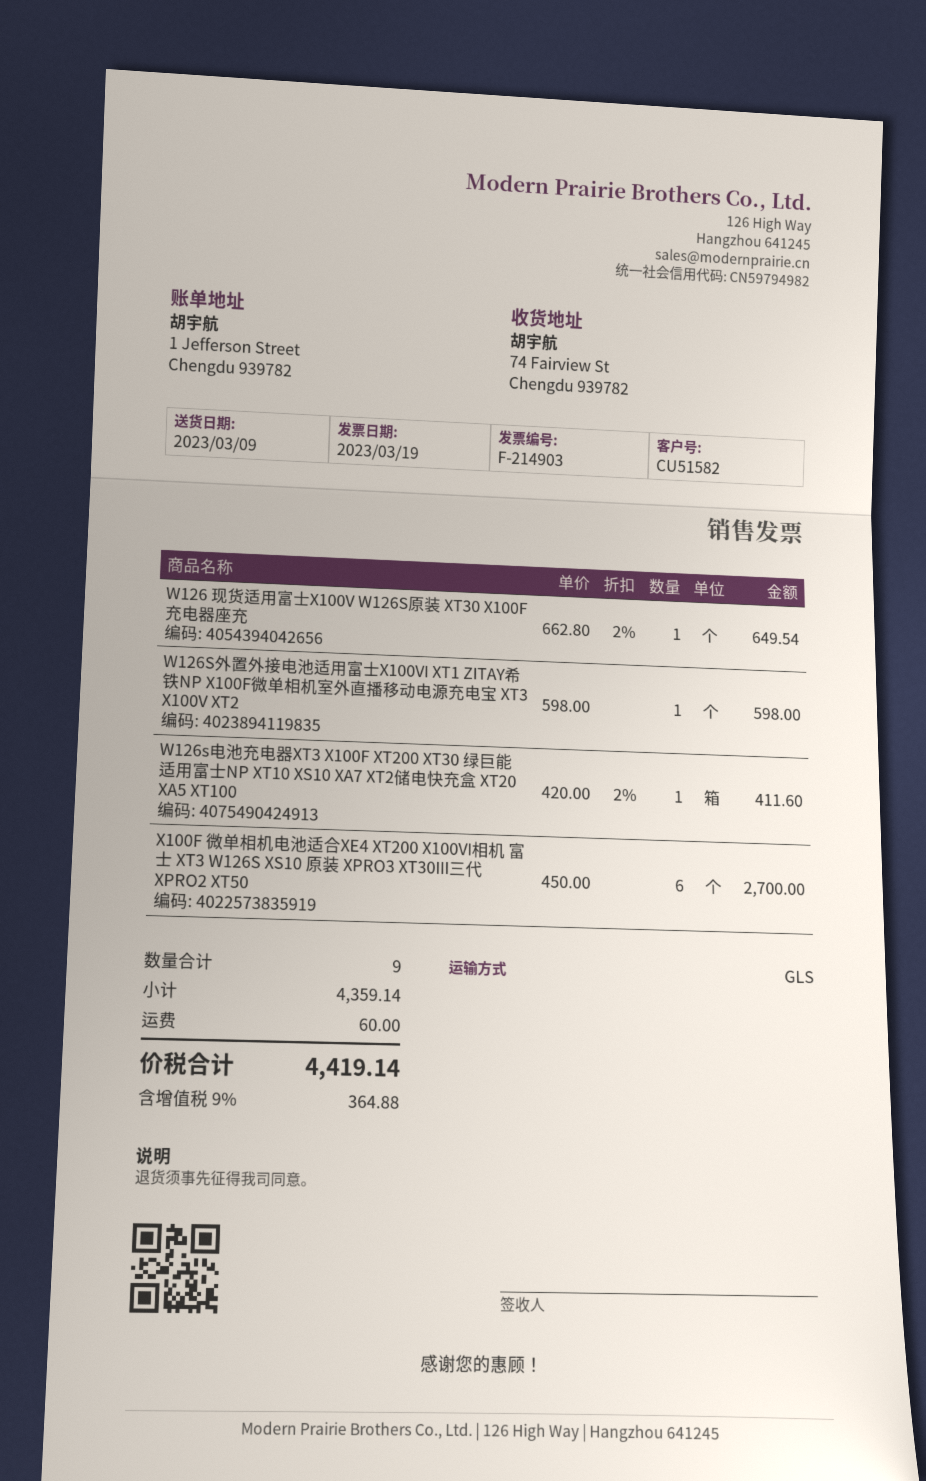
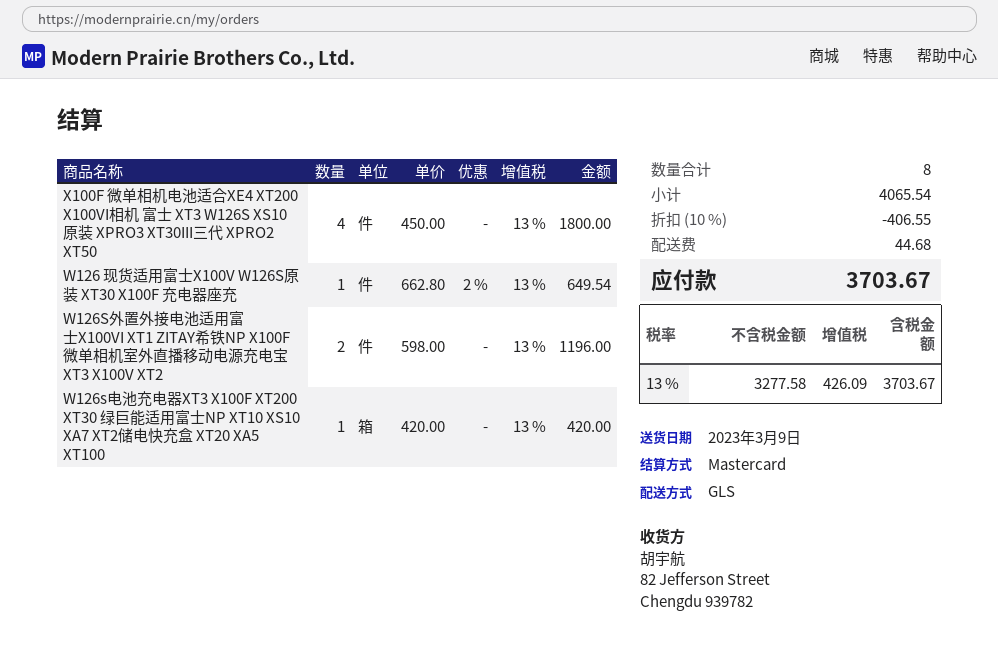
ship to: 74 Fairview St, Chengdu 939782 -> 82 Jefferson Street, Chengdu 939782
W126S外置外接电池适用富士X100VI XT1 ZITAY希铁NP X100F微单相机室外直播移动电源充电宝 XT3 X100V XT2: 1 x 598.00 = 598.00 -> 2 x 598.00 = 1196.00
W126s电池充电器XT3 X100F XT200 XT30 绿巨能适用富士NP XT10 XS10 XA7 XT2储电快充盒 XT20 XA5 XT100: 1 x 420.00 - 2% = 411.60 -> 1 x 420.00 = 420.00
X100F 微单相机电池适合XE4 XT200 X100VI相机 富士 XT3 W126S XS10 原装 XPRO3 XT30III三代 XPRO2 XT50: 6 x 450.00 = 2700.00 -> 4 x 450.00 = 1800.00
total quantity: 9 -> 8
subtotal: 4359.14 -> 4065.54
discount: none -> 10% = 406.55
shipping: 60.00 -> 44.68
tax: 9% = 364.88 -> 13% = 426.09
total: 4419.14 -> 3703.67

